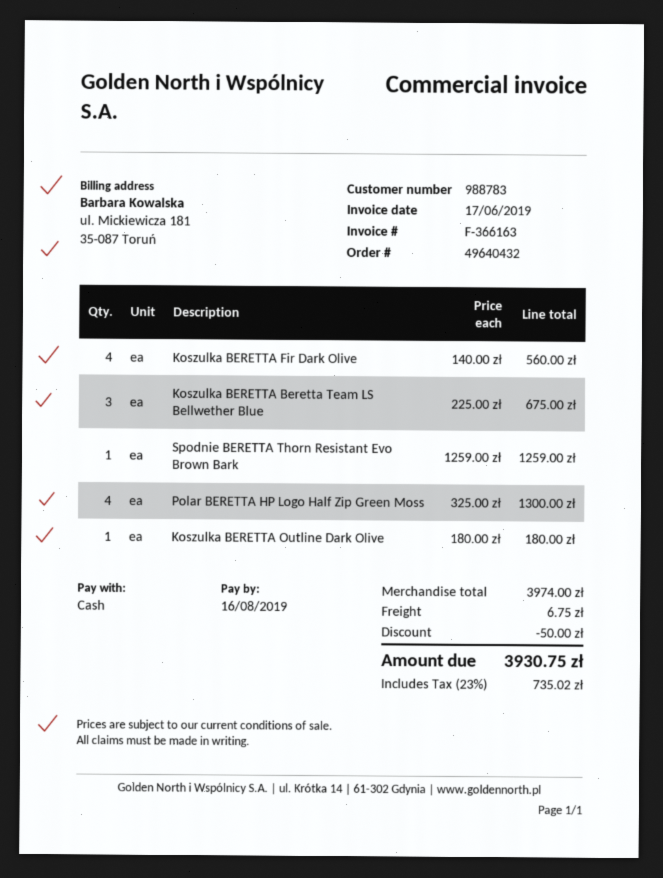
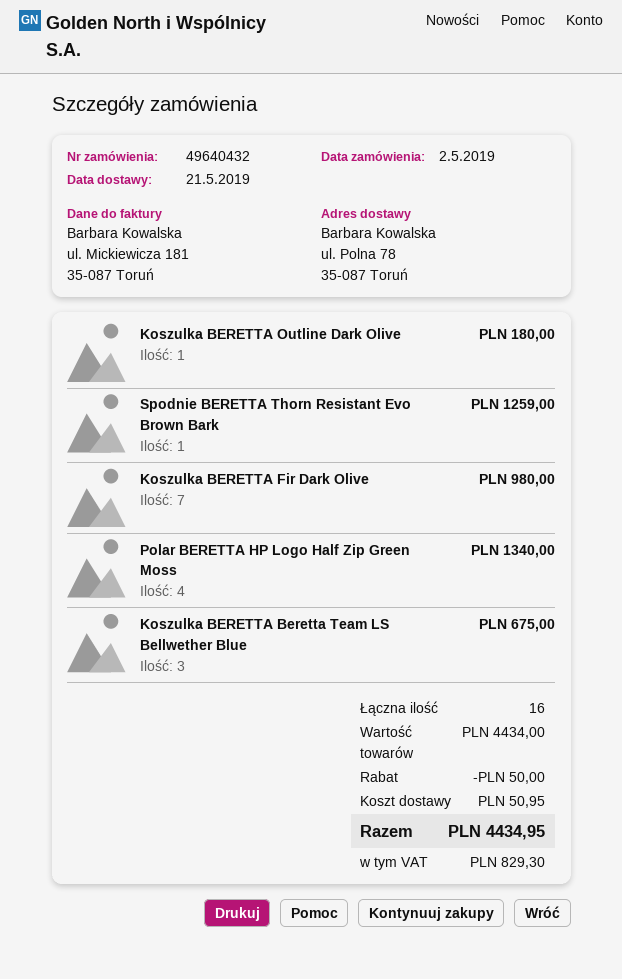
Koszulka BERETTA Fir Dark Olive: 4 for 560.00 -> 7 for 980.00
Polar BERETTA HP Logo Half Zip Green Moss: 4 for 1300.00 -> 4 for 1340.00
subtotal: 3974.00 -> 4434.00
shipping: 6.75 -> 50.95
tax: 735.02 -> 829.30
total: 3930.75 -> 4434.95

